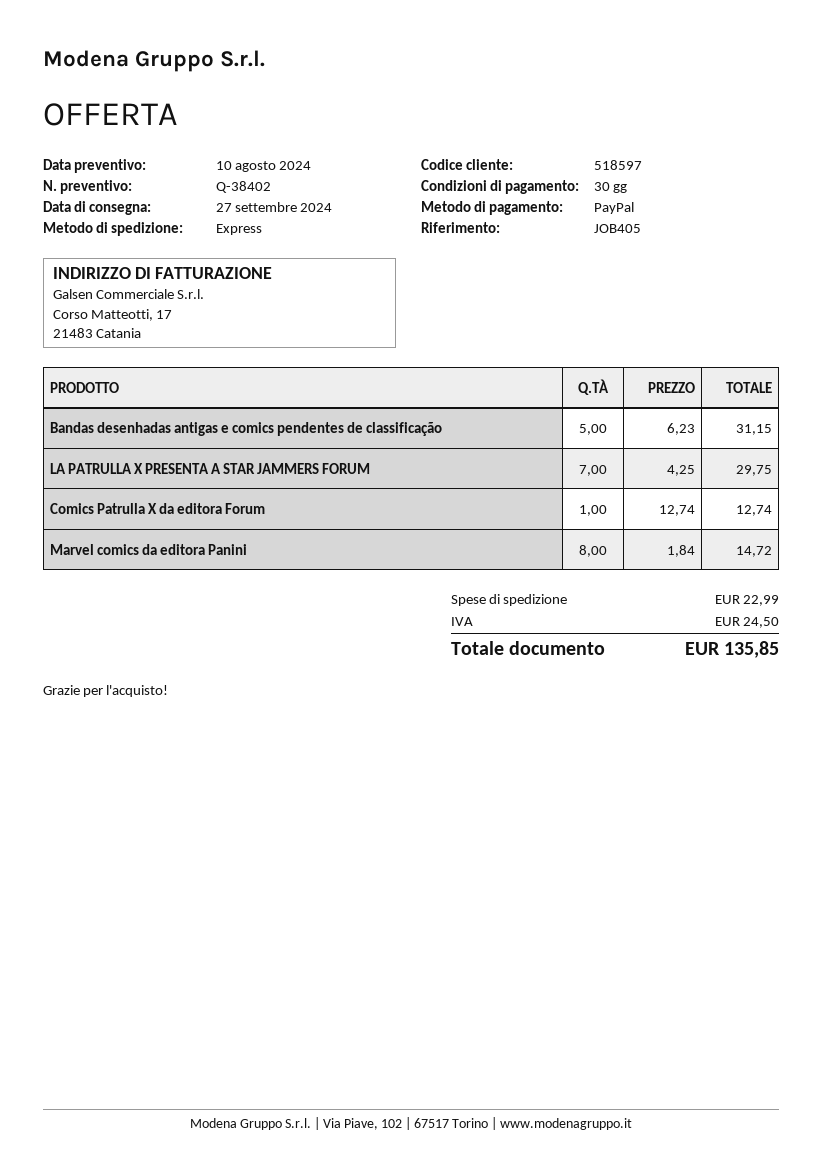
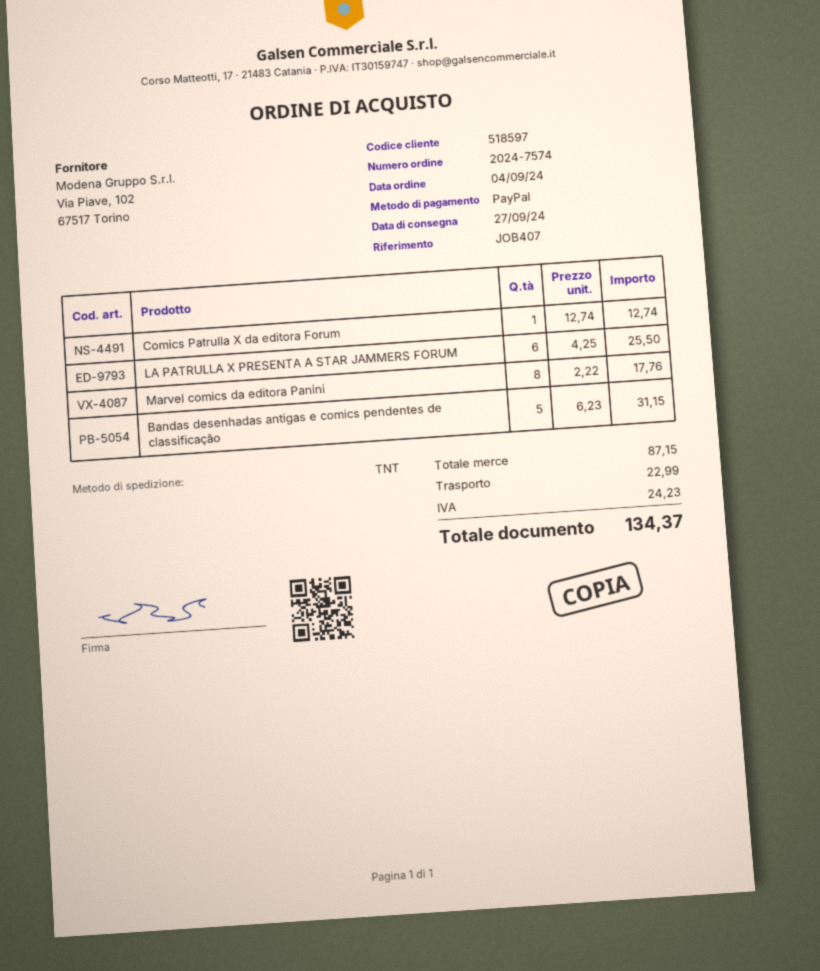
reference: JOB405 -> JOB407
shipping method: express -> TNT
LA PATRULLA X PRESENTA A STAR JAMMERS FORUM: 7 x 4.25 = 29.75 -> 6 x 4.25 = 25.50
Marvel comics da editora Panini: 8 x 1.84 = 14.72 -> 8 x 2.22 = 17.76
tax: 24.50 -> 24.23
total: 135.85 -> 134.37

